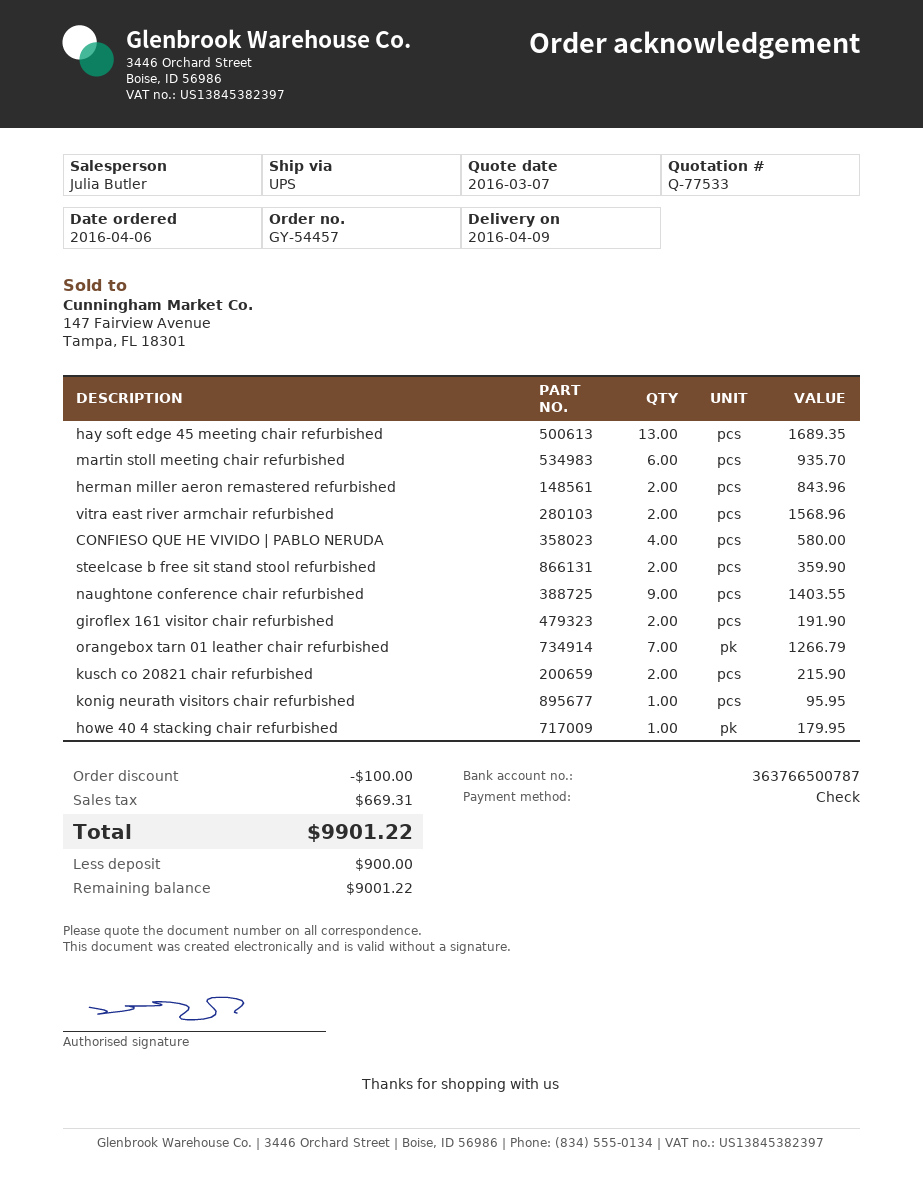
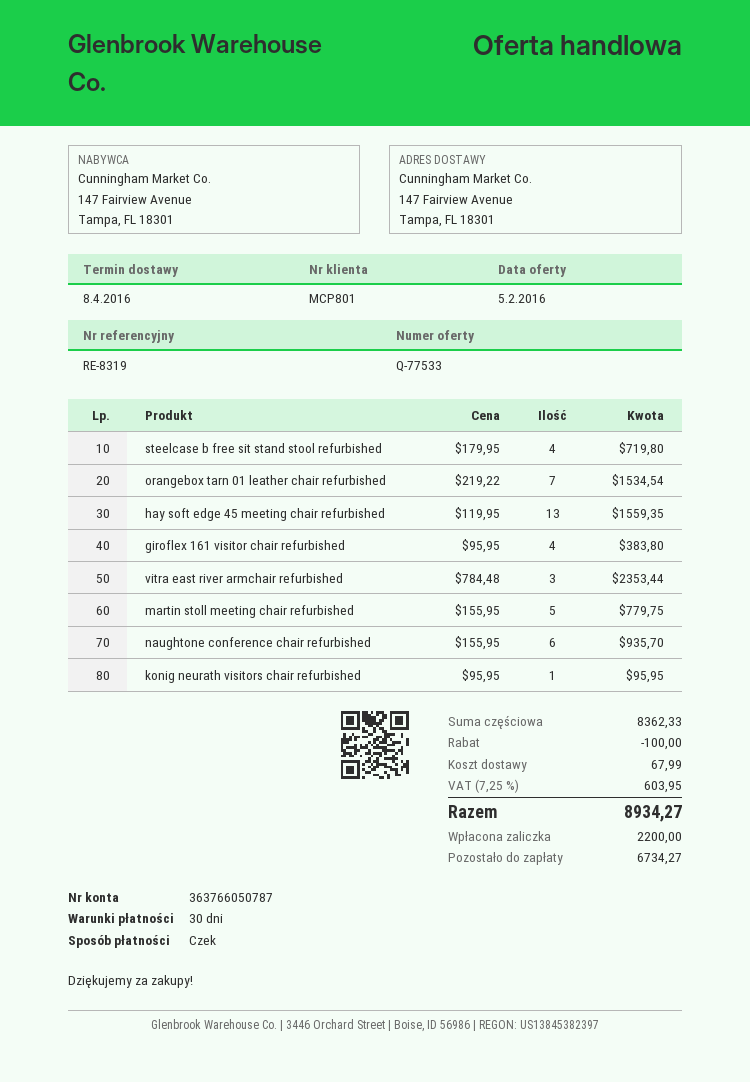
quote date: 2016-03-07 -> 2016-02-05
delivery date: 2016-04-09 -> 2016-04-08
bank account: 363766500787 -> 363766050787
hay soft edge 45 meeting chair refurbished: 13 for 1689.35 -> 13 for 1559.35
martin stoll meeting chair refurbished: 6 for 935.70 -> 5 for 779.75
herman miller aeron remastered refurbished: 2 for 843.96 -> none
vitra east river armchair refurbished: 2 for 1568.96 -> 3 for 2353.44
CONFIESO QUE HE VIVIDO | PABLO NERUDA: 4 for 580.00 -> none
steelcase b free sit stand stool refurbished: 2 for 359.90 -> 4 for 719.80
naughtone conference chair refurbished: 9 for 1403.55 -> 6 for 935.70
giroflex 161 visitor chair refurbished: 2 for 191.90 -> 4 for 383.80
orangebox tarn 01 leather chair refurbished: 7 for 1266.79 -> 7 for 1534.54
kusch co 20821 chair refurbished: 2 for 215.90 -> none
howe 40 4 stacking chair refurbished: 1 for 179.95 -> none
shipping: none -> 67.99
tax: 669.31 -> 603.95
total: 9901.22 -> 8934.27
deposit: 900.00 -> 2200.00
balance: 9001.22 -> 6734.27

